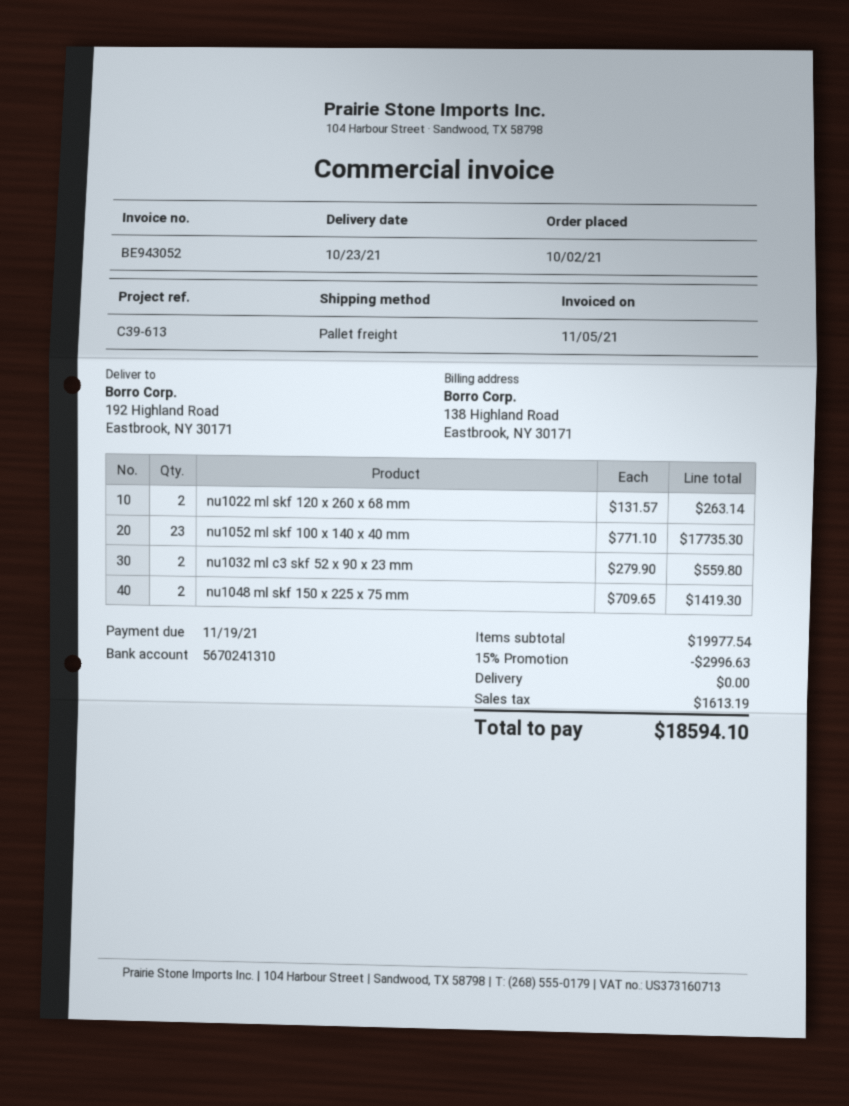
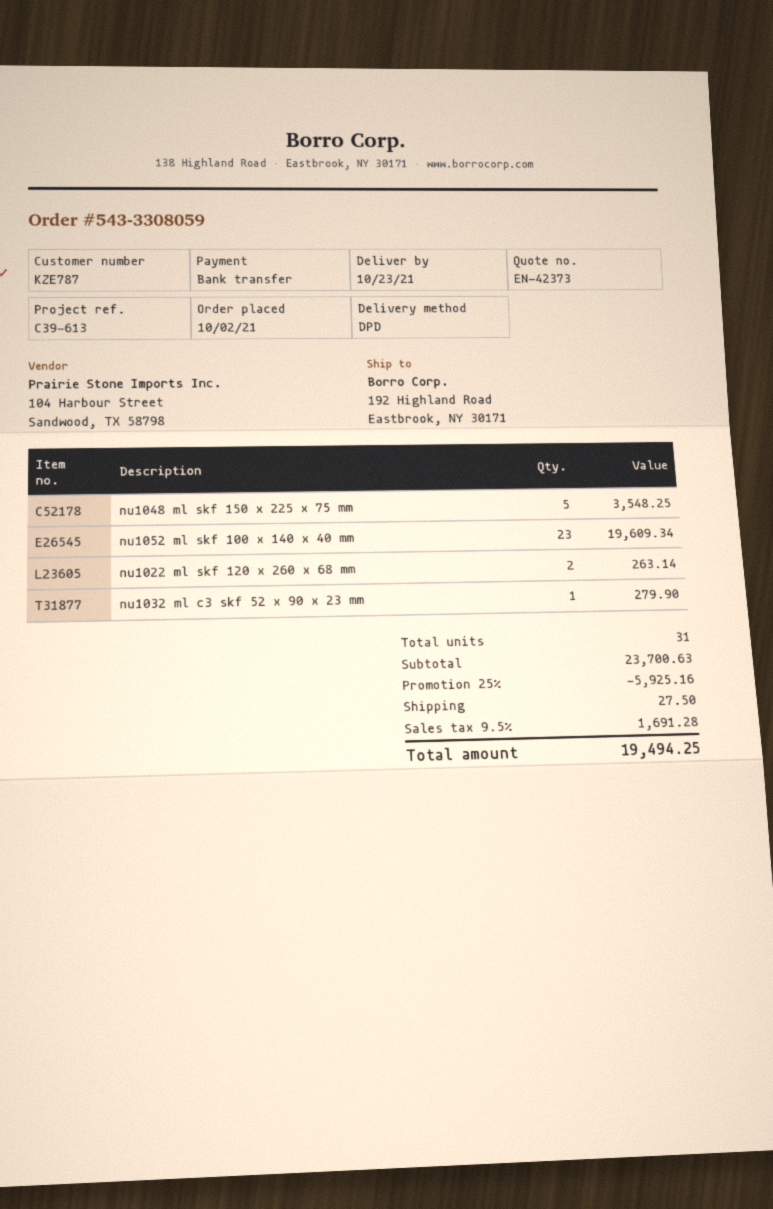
shipping method: pallet freight -> DPD
nu1052 ml skf 100 x 140 x 40 mm: 23 for 17735.30 -> 23 for 19609.34
nu1032 ml c3 skf 52 x 90 x 23 mm: 2 for 559.80 -> 1 for 279.90
nu1048 ml skf 150 x 225 x 75 mm: 2 for 1419.30 -> 5 for 3548.25
subtotal: 19977.54 -> 23700.63
discount: 15% = 2996.63 -> 25% = 5925.16
shipping: 0.00 -> 27.50
tax: 1613.19 -> 1691.28
total: 18594.10 -> 19494.25

